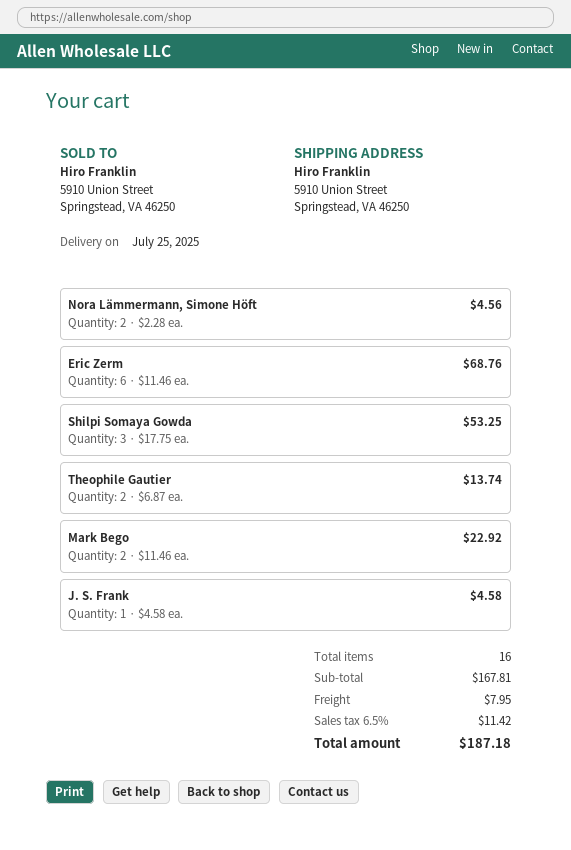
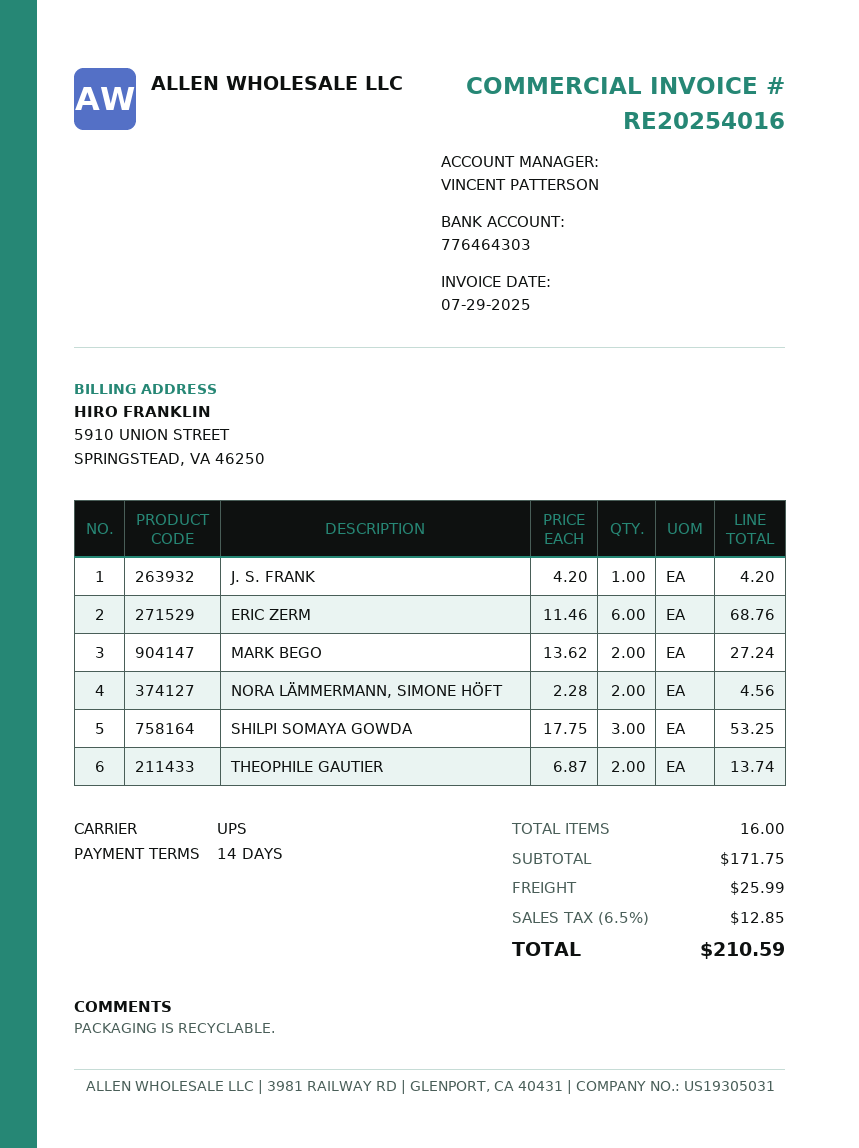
Mark Bego: 2 x 11.46 = 22.92 -> 2 x 13.62 = 27.24
J. S. Frank: 1 x 4.58 = 4.58 -> 1 x 4.20 = 4.20
subtotal: 167.81 -> 171.75
shipping: 7.95 -> 25.99
tax: 6.5% = 11.42 -> 6.5% = 12.85
total: 187.18 -> 210.59

